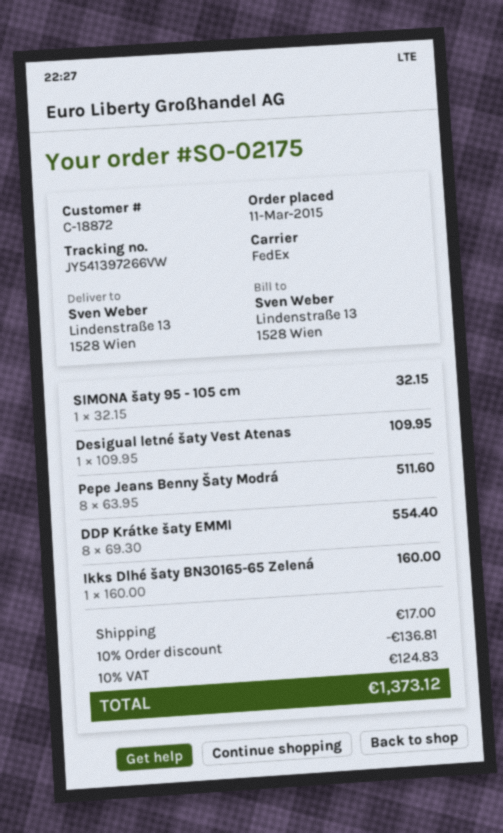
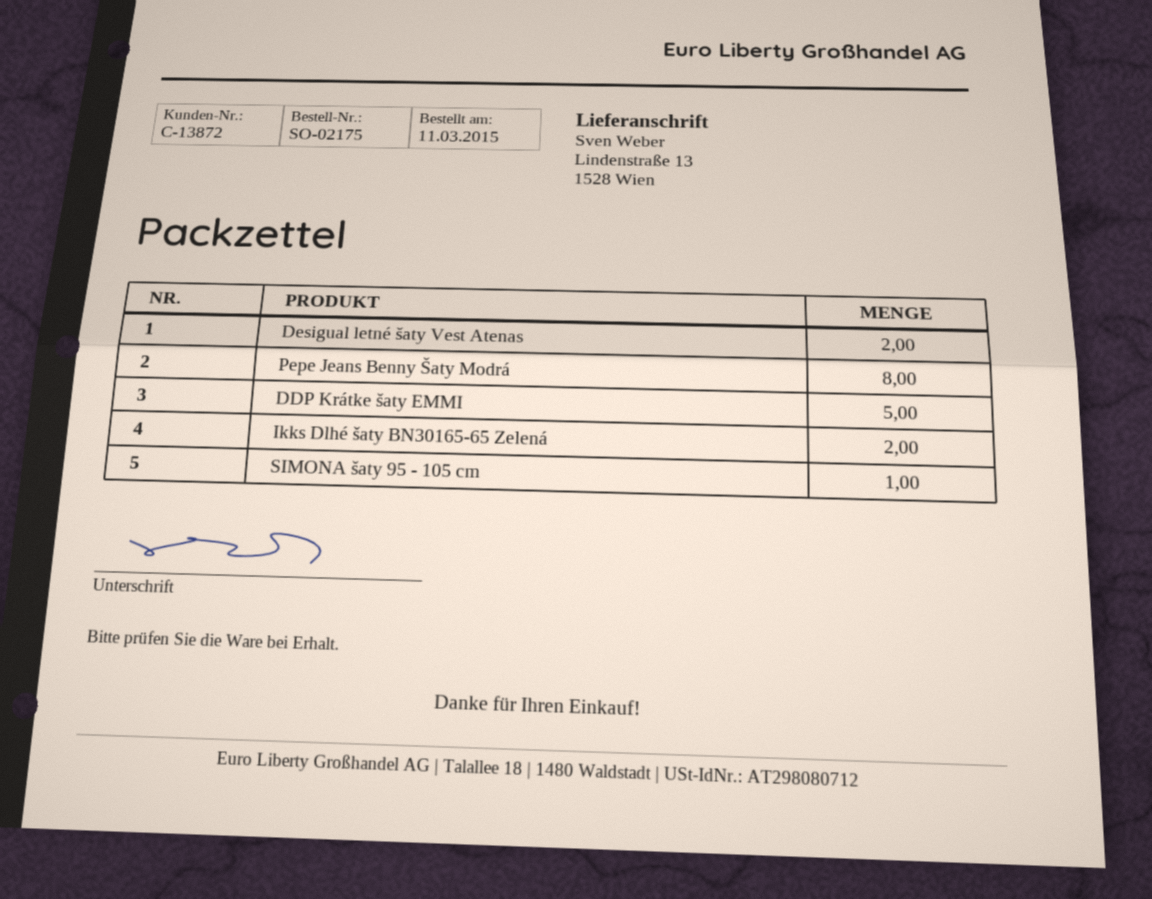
customer number: C-18872 -> C-13872
Desigual letné šaty Vest Atenas: 1 -> 2
DDP Krátke šaty EMMI: 8 -> 5
Ikks Dlhé šaty BN30165-65 Zelená: 1 -> 2

